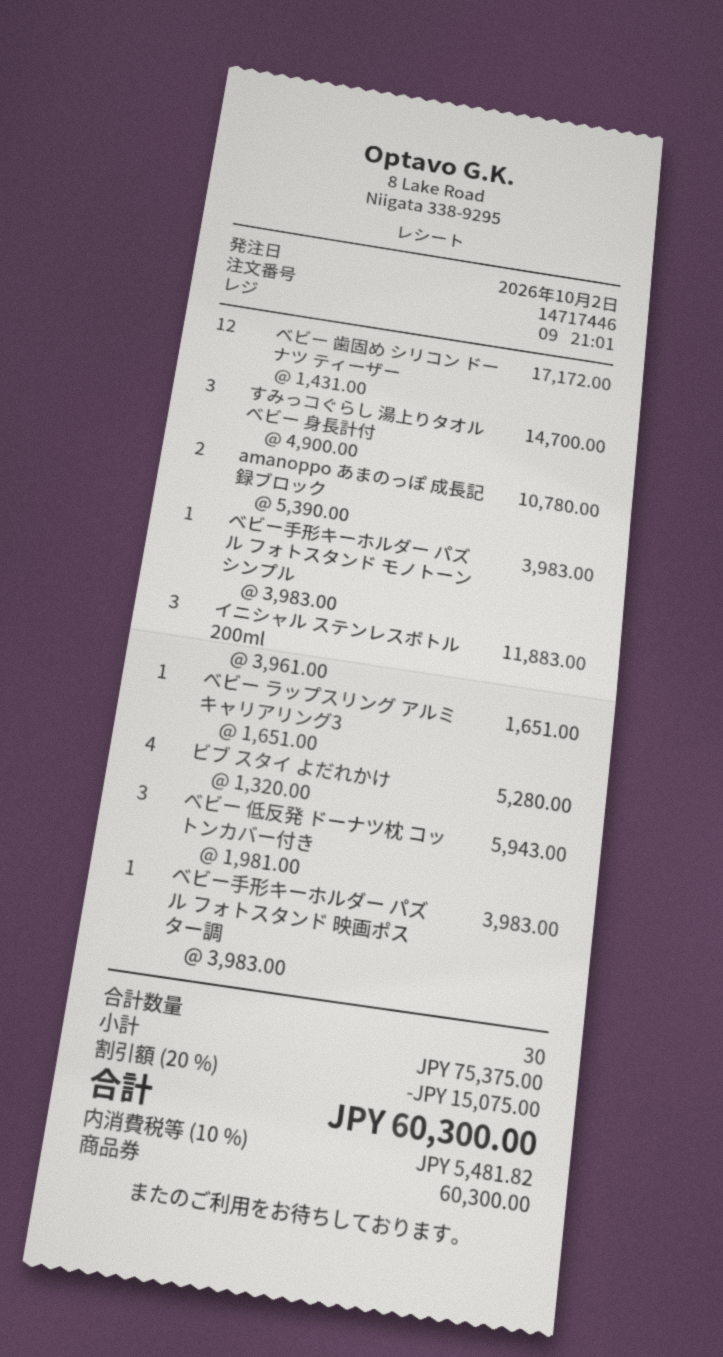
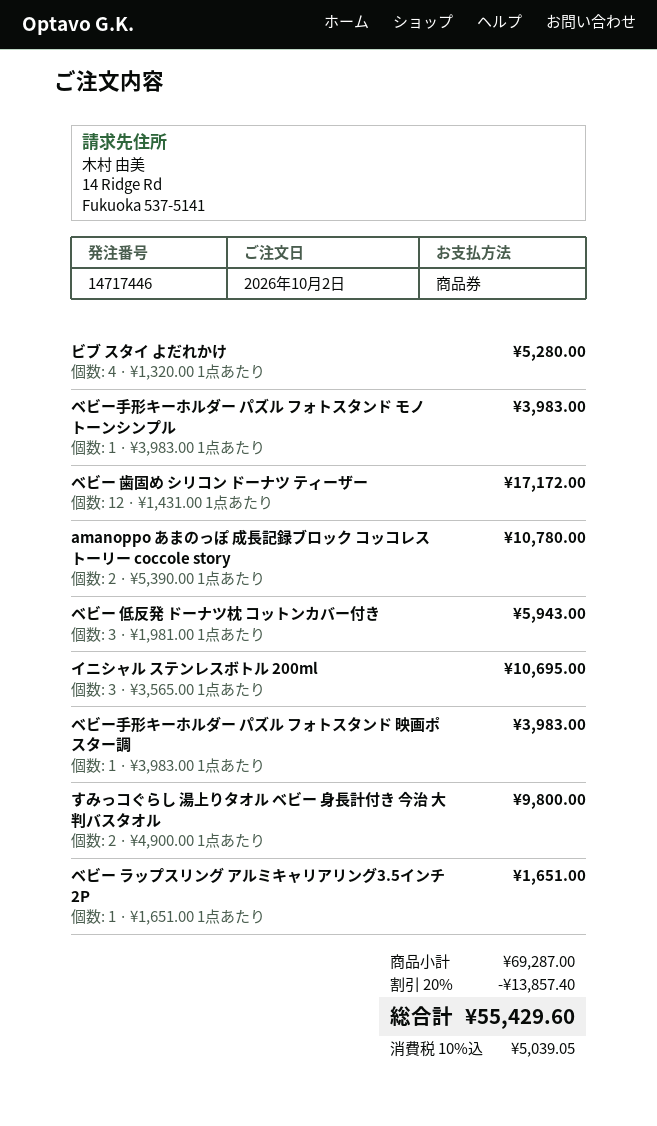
すみっコぐらし 湯上りタオル ベビー 身長計付: 3 x 4900.00 = 14700.00 -> 2 x 4900.00 = 9800.00
イニシャル ステンレスボトル 200ml: 3 x 3961.00 = 11883.00 -> 3 x 3565.00 = 10695.00
subtotal: 75375.00 -> 69287.00
discount: 20% = 15075.00 -> 20% = 13857.40
tax: 10% = 5481.82 -> 10% = 5039.05
total: 60300.00 -> 55429.60

